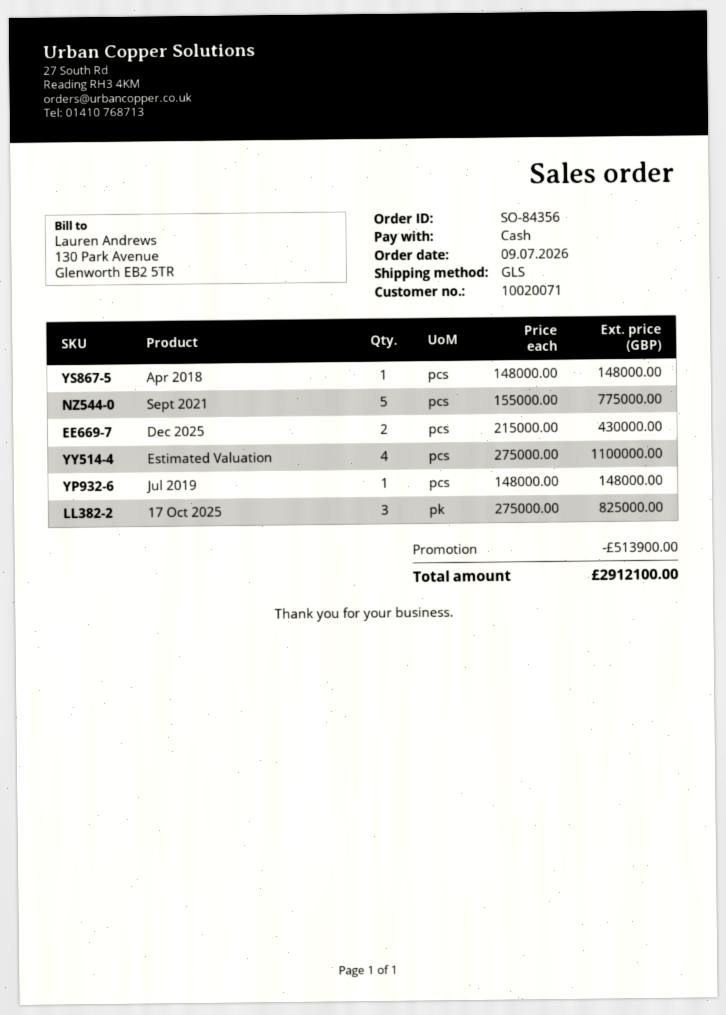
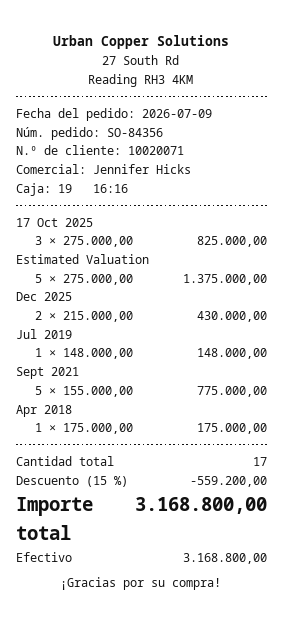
Apr 2018: 1 x 148000.00 = 148000.00 -> 1 x 175000.00 = 175000.00
Estimated Valuation: 4 x 275000.00 = 1100000.00 -> 5 x 275000.00 = 1375000.00
discount: 513900.00 -> 559200.00
total: 2912100.00 -> 3168800.00

